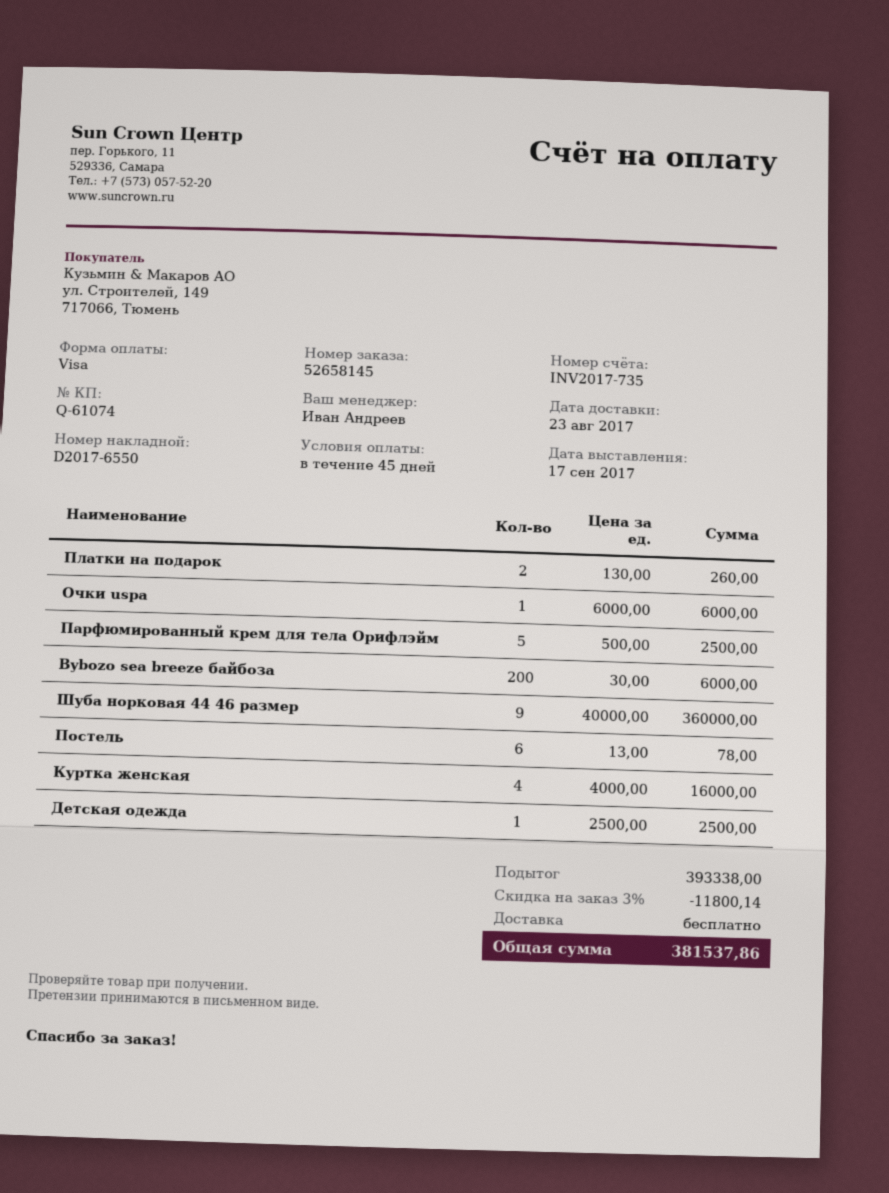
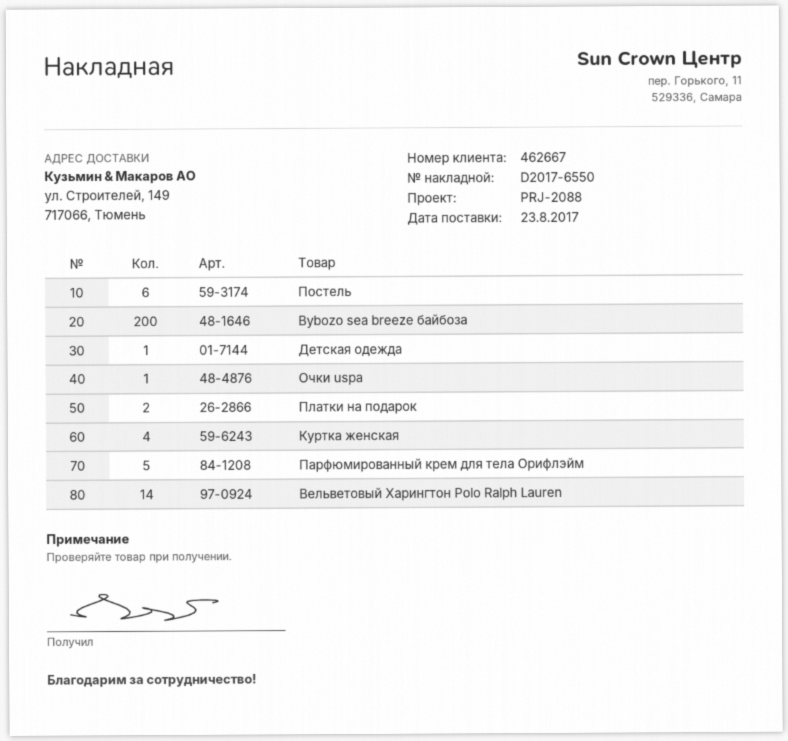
Шуба норковая 44 46 размер: 9 -> none
Вельветовый Харингтон Polo Ralph Lauren: none -> 14

